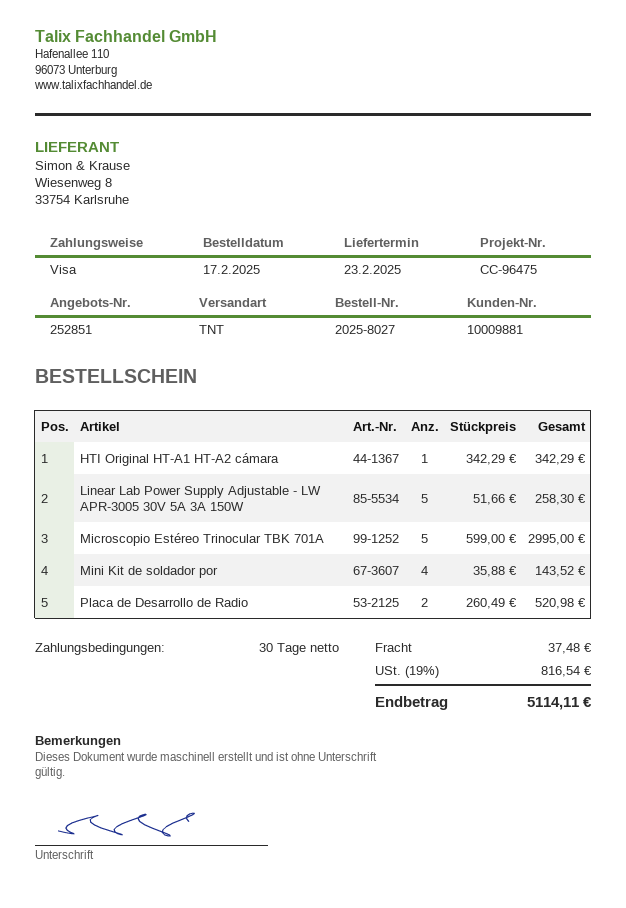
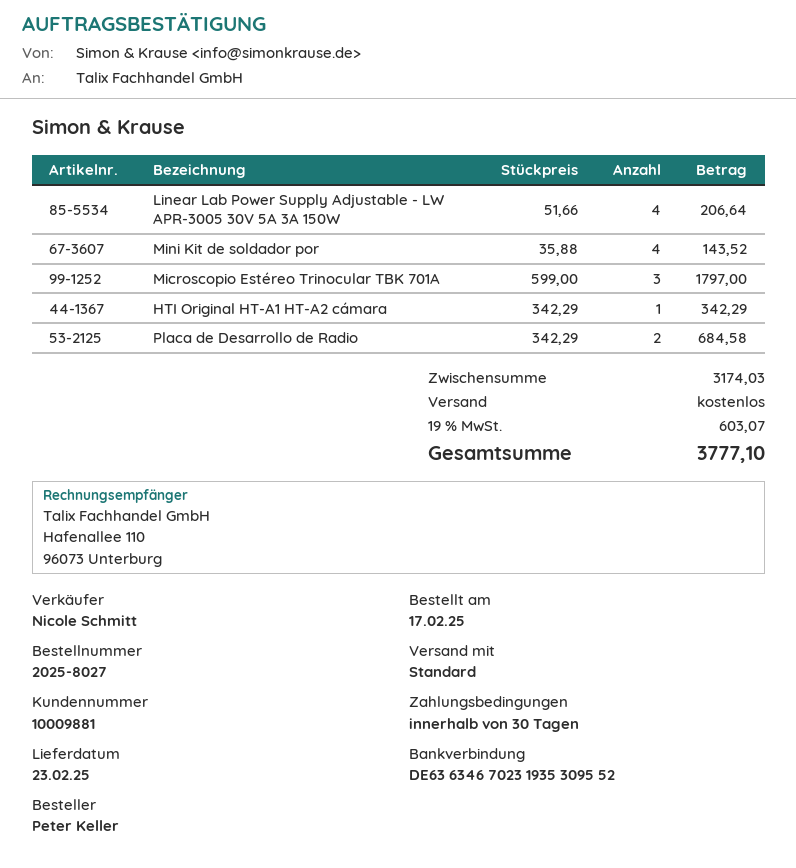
shipping method: TNT -> standard
Linear Lab Power Supply Adjustable - LW APR-3005 30V 5A 3A 150W: 5 x 51.66 = 258.30 -> 4 x 51.66 = 206.64
Microscopio Estéreo Trinocular TBK 701A: 5 x 599.00 = 2995.00 -> 3 x 599.00 = 1797.00
Placa de Desarrollo de Radio: 2 x 260.49 = 520.98 -> 2 x 342.29 = 684.58
shipping: 37.48 -> 0.00
tax: 19% = 816.54 -> 19% = 603.07
total: 5114.11 -> 3777.10

